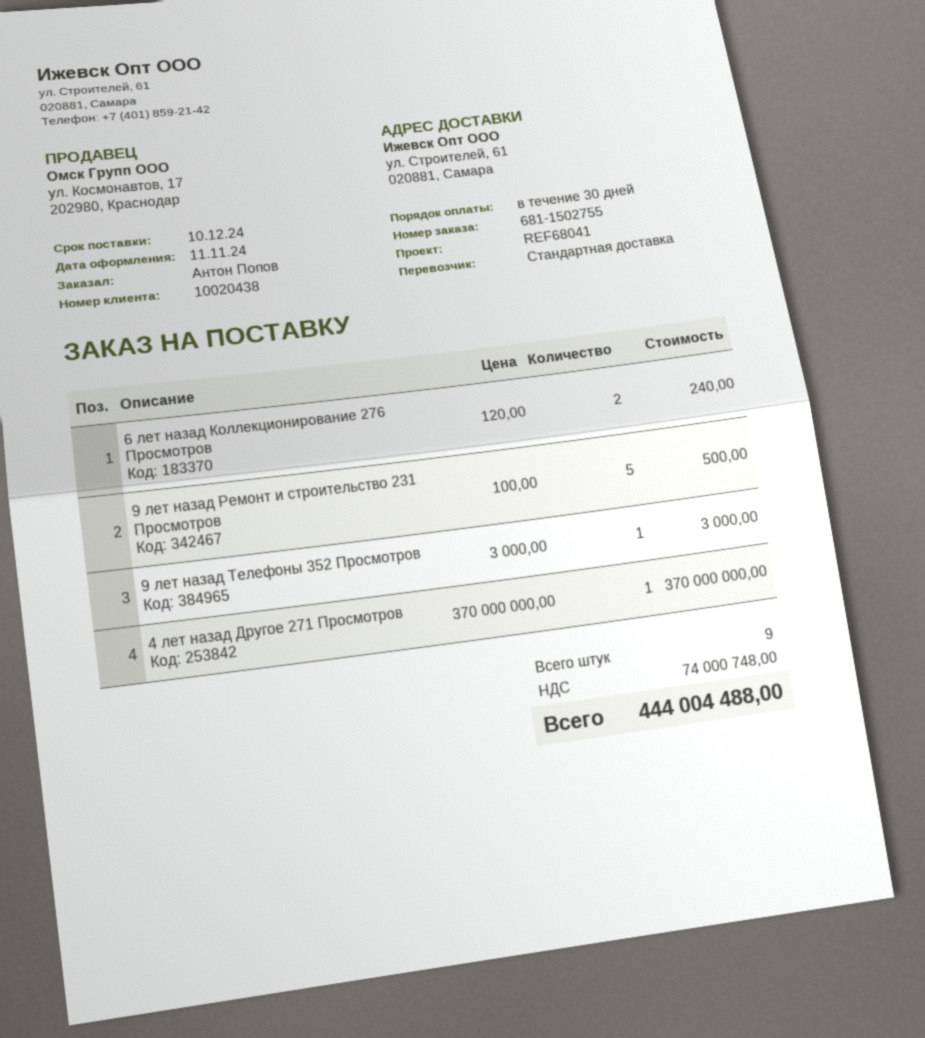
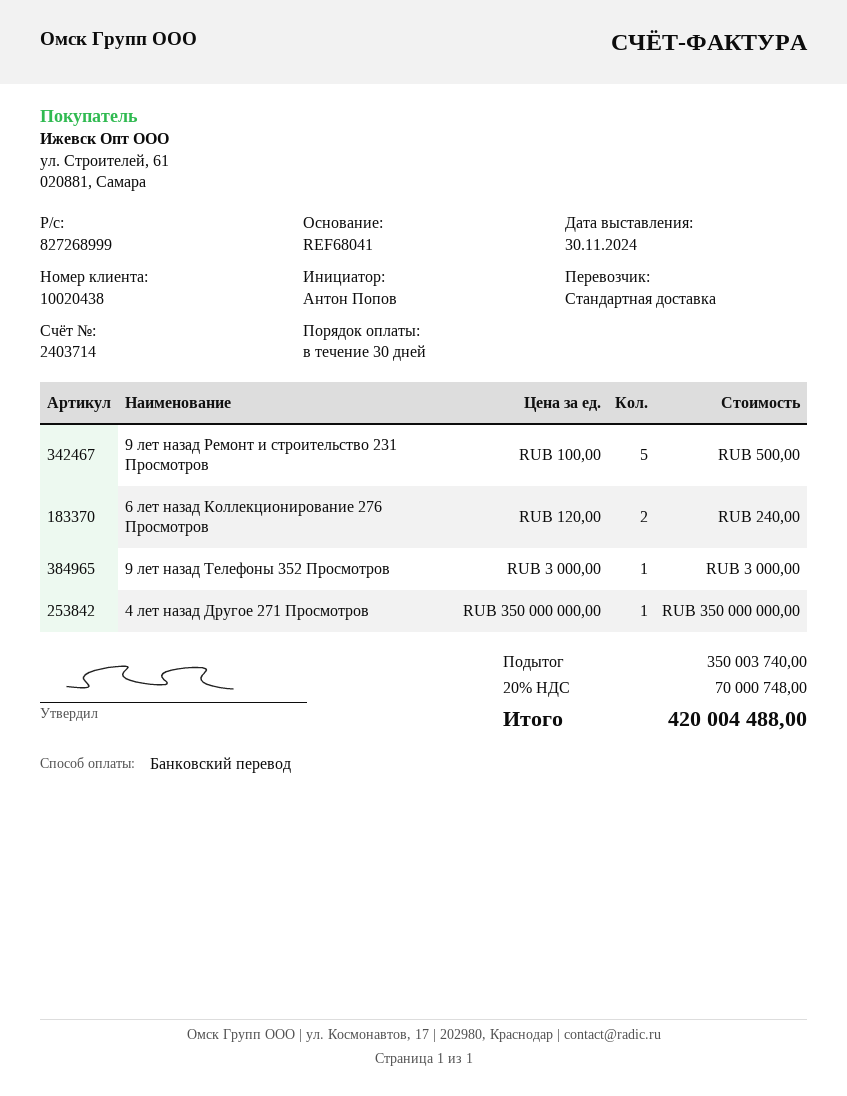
4 лет назад Другое 271 Просмотров: 1 x 370000000.00 = 370000000.00 -> 1 x 350000000.00 = 350000000.00
tax: 74000748.00 -> 70000748.00
total: 444004488.00 -> 420004488.00

